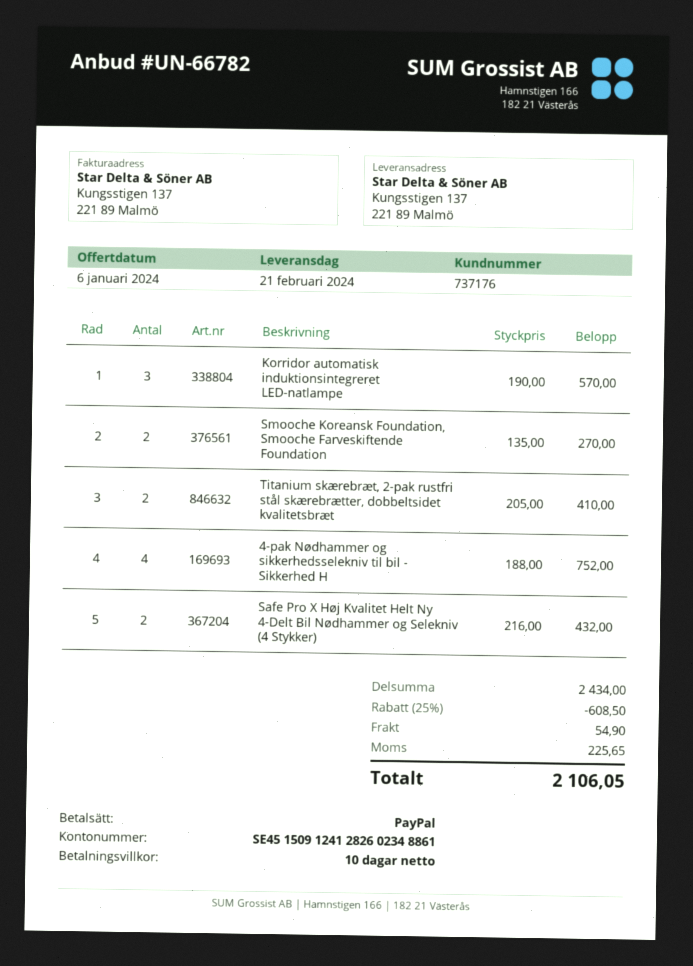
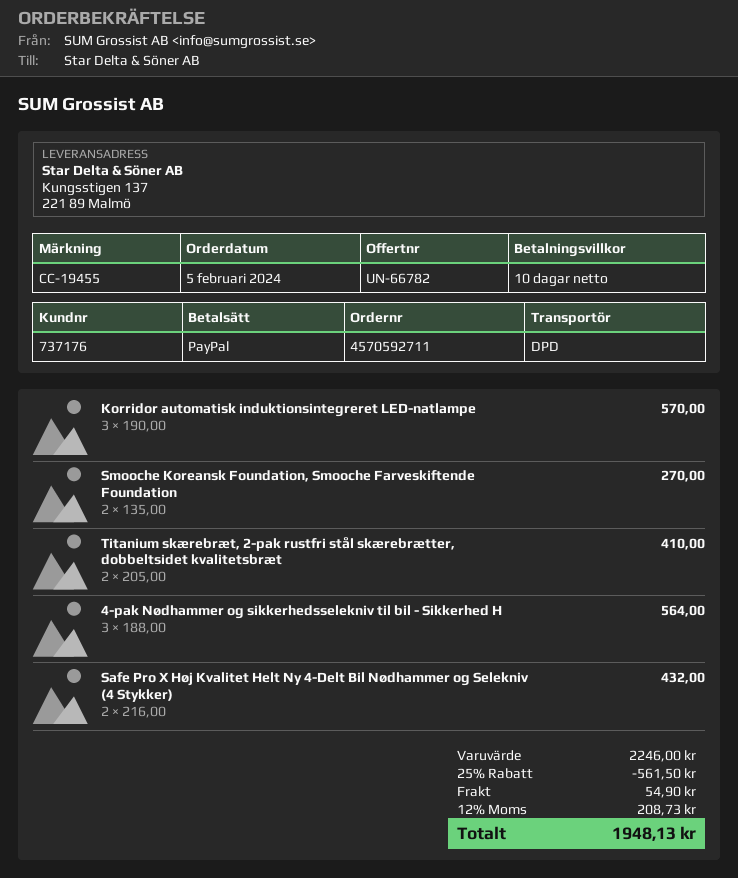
4-pak Nødhammer og sikkerhedsselekniv til bil - Sikkerhed H: 4 x 188.00 = 752.00 -> 3 x 188.00 = 564.00
subtotal: 2434.00 -> 2246.00
discount: 25% = 608.50 -> 25% = 561.50
tax: 225.65 -> 208.73
total: 2106.05 -> 1948.13

